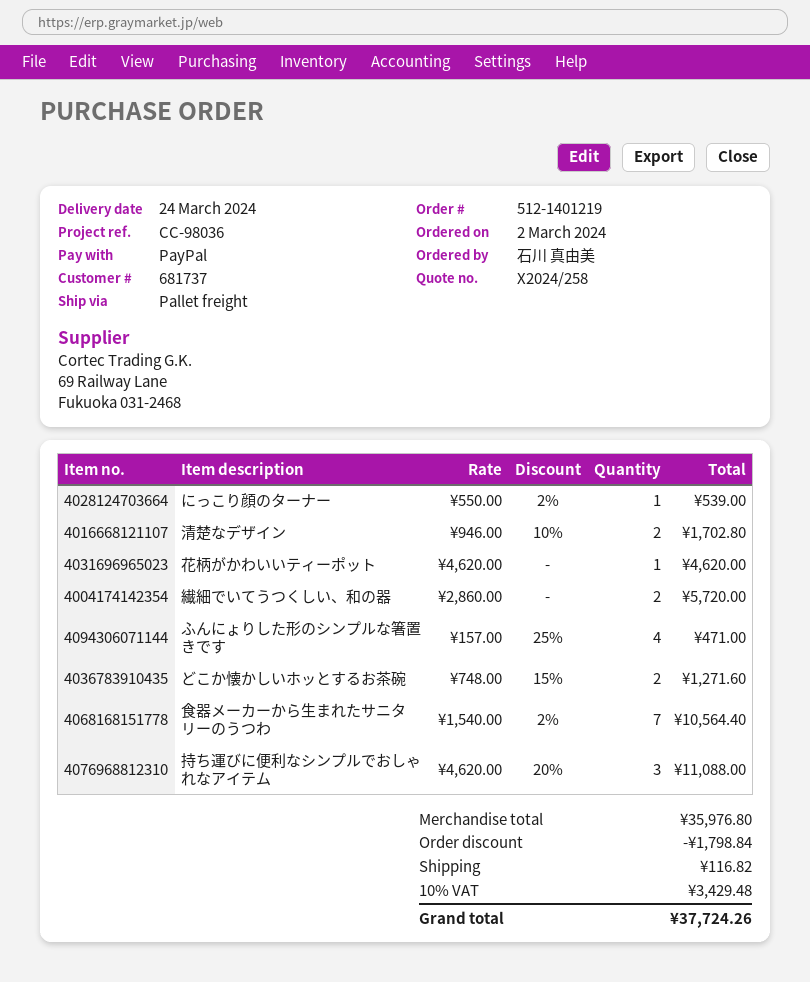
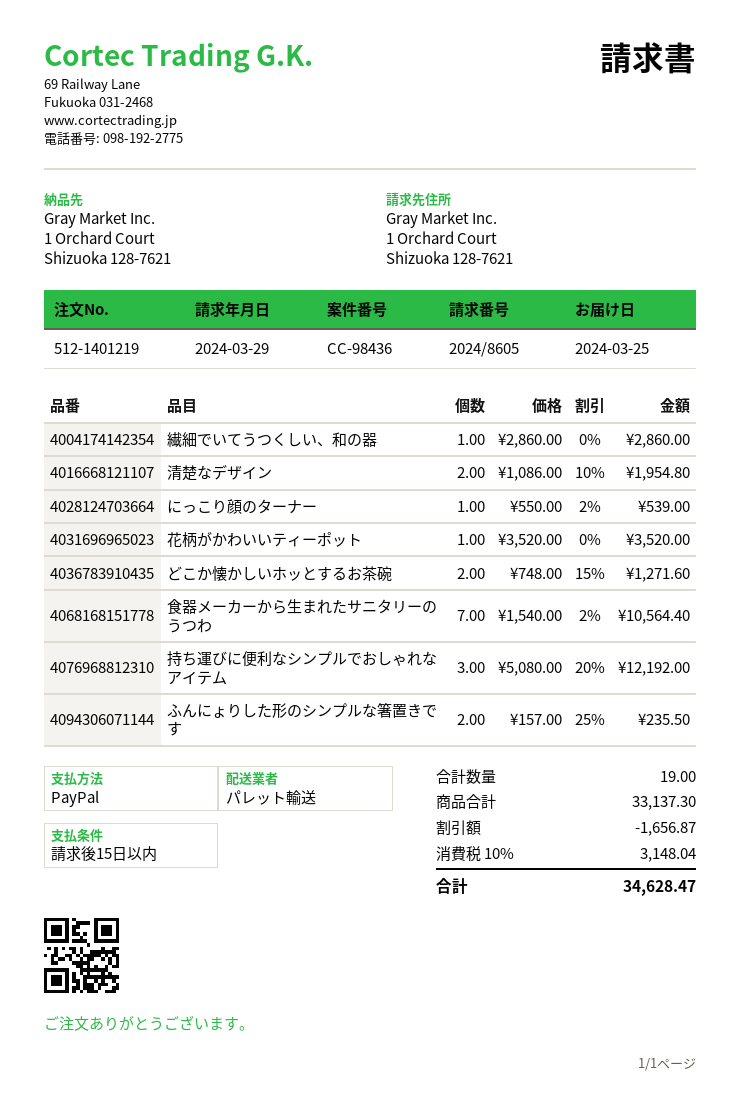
delivery date: 2024-03-24 -> 2024-03-25
reference: CC-98036 -> CC-98436
清楚なデザイン: 2 x 946.00 - 10% = 1702.80 -> 2 x 1086.00 - 10% = 1954.80
花柄がかわいいティーポット: 1 x 4620.00 = 4620.00 -> 1 x 3520.00 = 3520.00
繊細でいてうつくしい、和の器: 2 x 2860.00 = 5720.00 -> 1 x 2860.00 = 2860.00
ふんにょりした形のシンプルな箸置きです: 4 x 157.00 - 25% = 471.00 -> 2 x 157.00 - 25% = 235.50
持ち運びに便利なシンプルでおしゃれなアイテム: 3 x 4620.00 - 20% = 11088.00 -> 3 x 5080.00 - 20% = 12192.00
subtotal: 35976.80 -> 33137.30
discount: 1798.84 -> 1656.87
shipping: 116.82 -> none
tax: 10% = 3429.48 -> 10% = 3148.04
total: 37724.26 -> 34628.47

